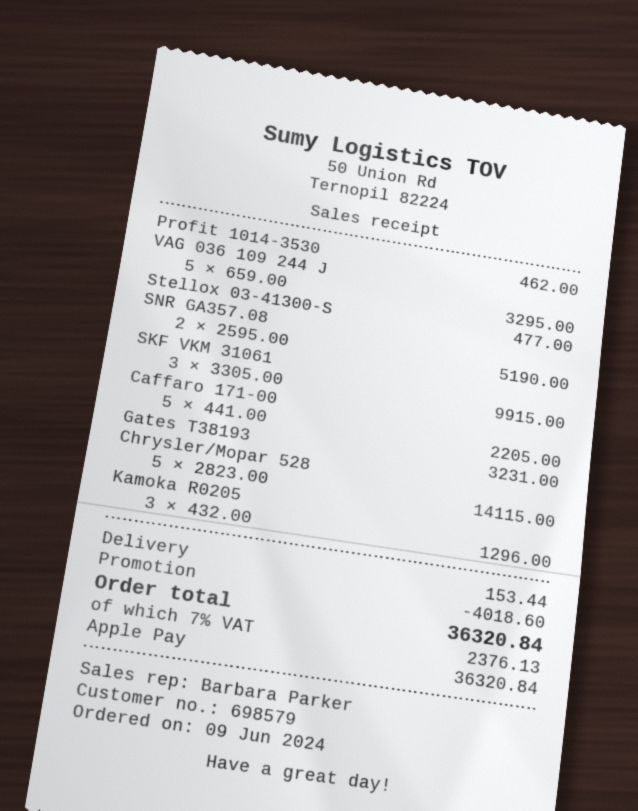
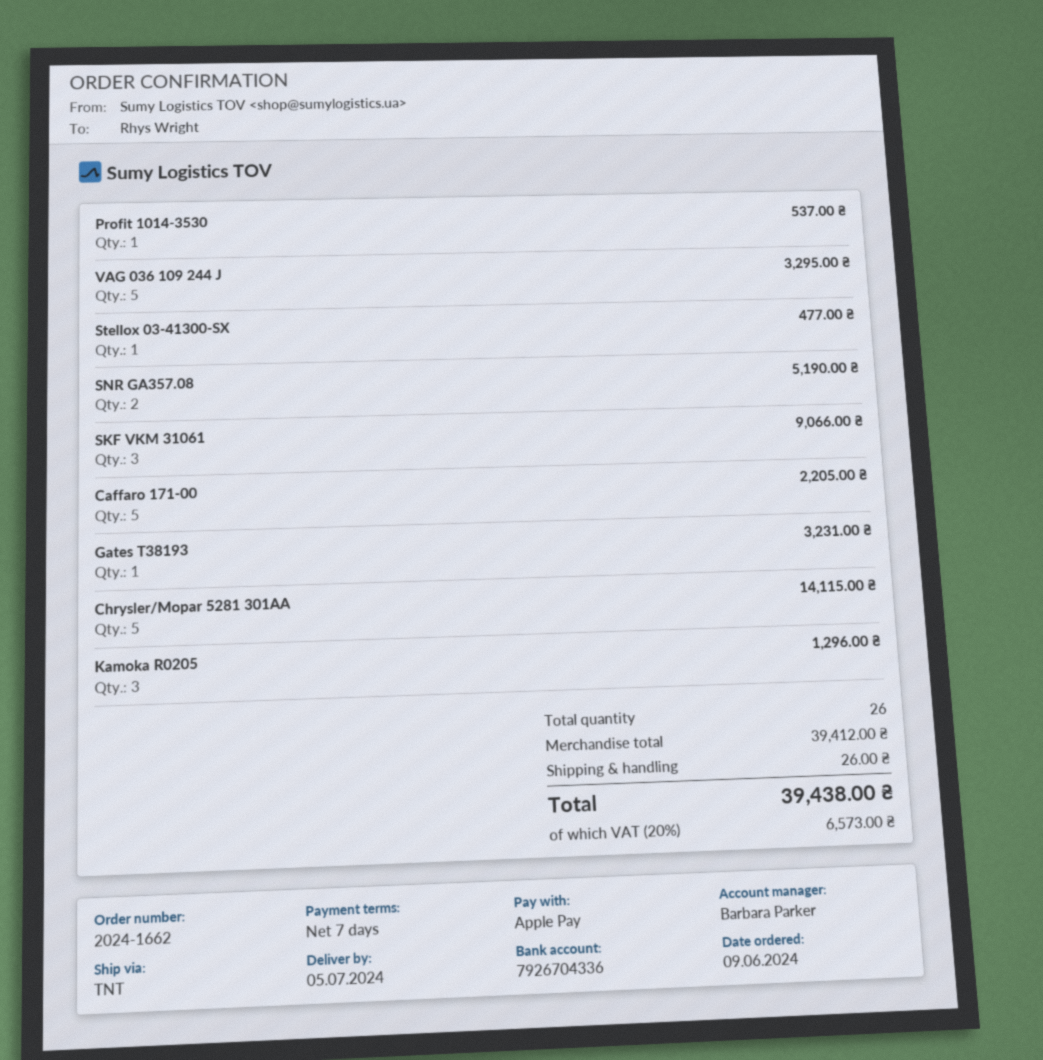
Profit 1014-3530: 1 for 462.00 -> 1 for 537.00
SKF VKM 31061: 3 for 9915.00 -> 3 for 9066.00
discount: 4018.60 -> none
shipping: 153.44 -> 26.00
tax: 7% = 2376.13 -> 20% = 6573.00
total: 36320.84 -> 39438.00

